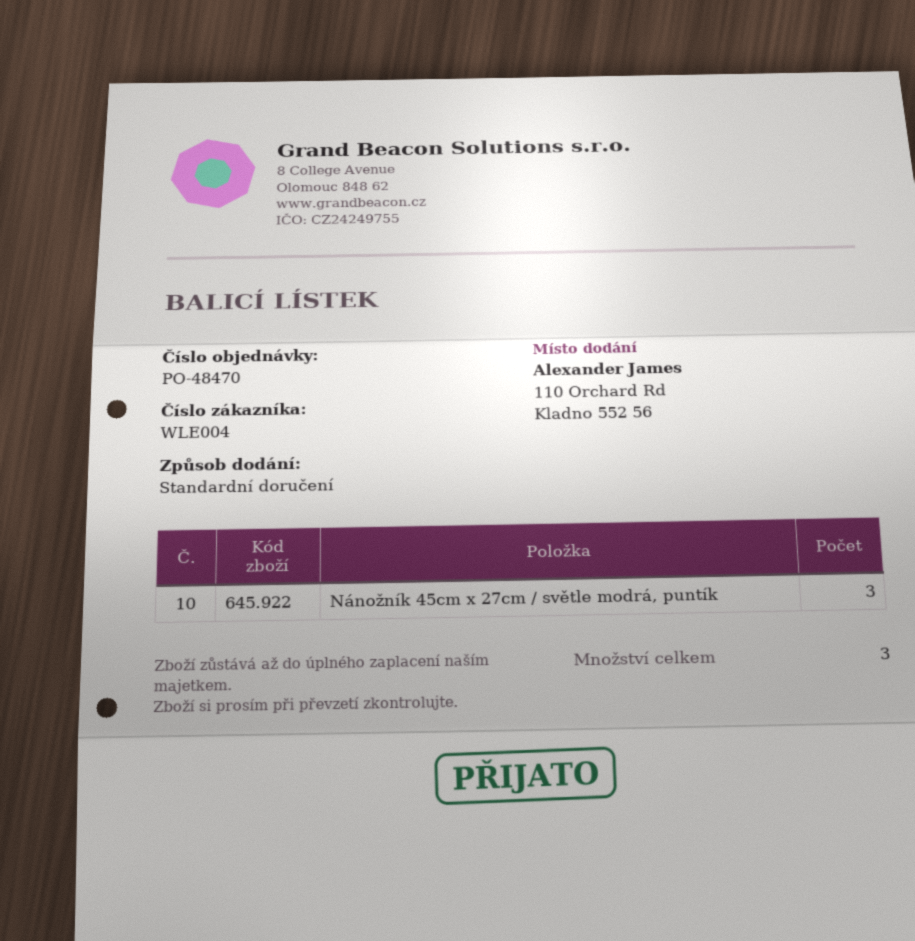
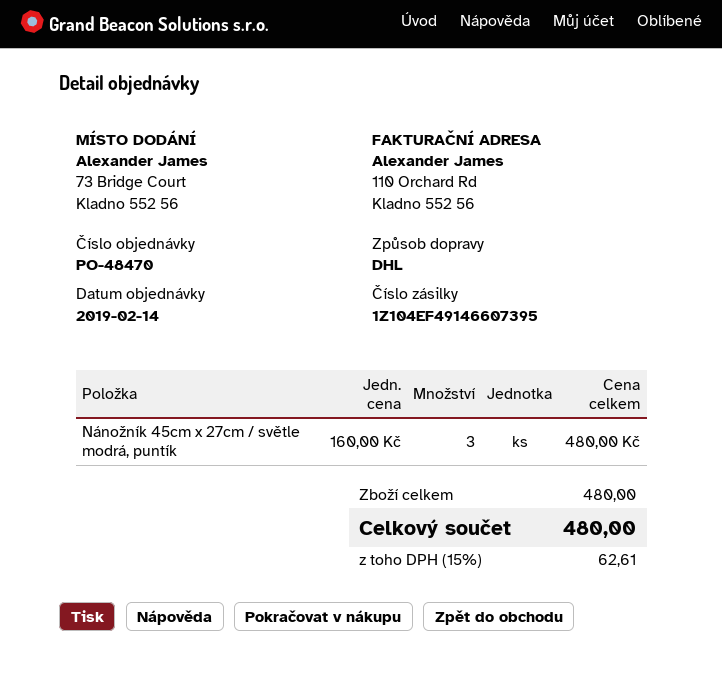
shipping method: standard -> DHL
ship to: 110 Orchard Rd, Kladno 552 56 -> 73 Bridge Court, Kladno 552 56

